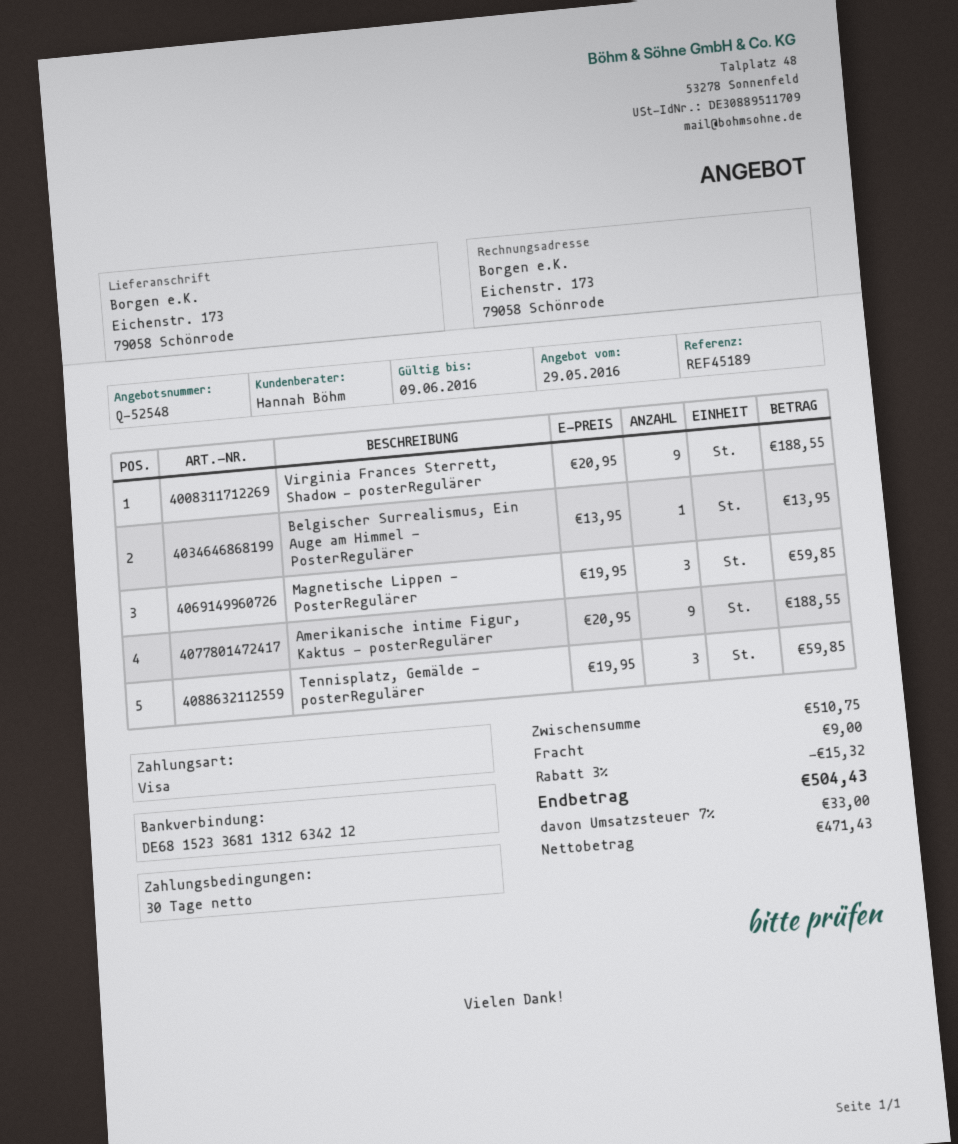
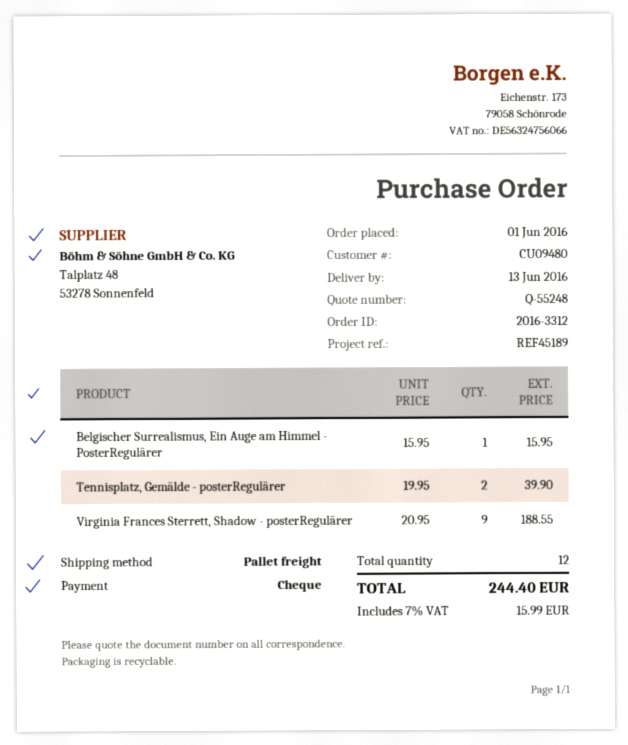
quote number: Q-52548 -> Q-55248
payment method: Visa -> cheque
Belgischer Surrealismus, Ein Auge am Himmel - PosterRegulärer: 1 x 13.95 = 13.95 -> 1 x 15.95 = 15.95
Magnetische Lippen - PosterRegulärer: 3 x 19.95 = 59.85 -> none
Amerikanische intime Figur, Kaktus - posterRegulärer: 9 x 20.95 = 188.55 -> none
Tennisplatz, Gemälde - posterRegulärer: 3 x 19.95 = 59.85 -> 2 x 19.95 = 39.90
discount: 3% = 15.32 -> none
shipping: 9.00 -> none
tax: 7% = 33.00 -> 7% = 15.99
total: 504.43 -> 244.40

